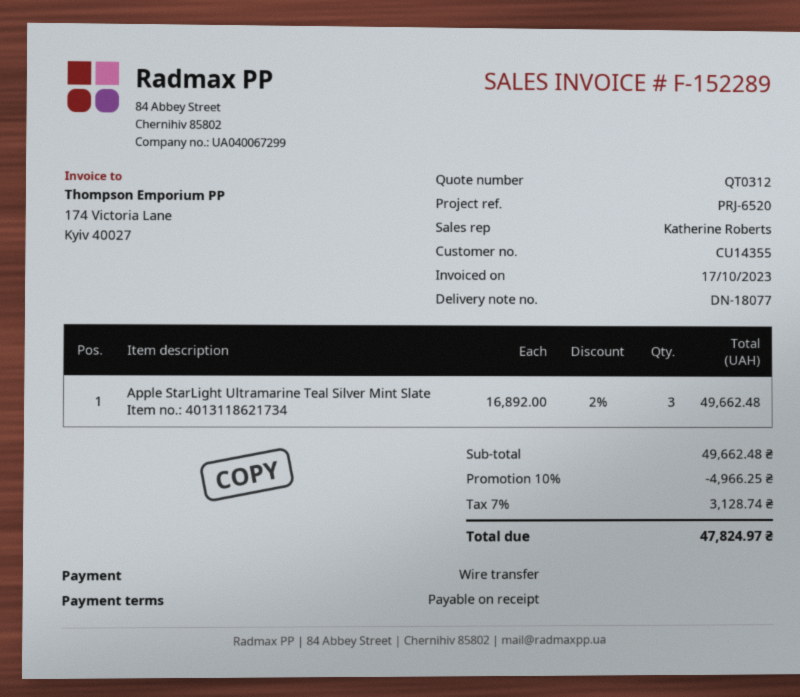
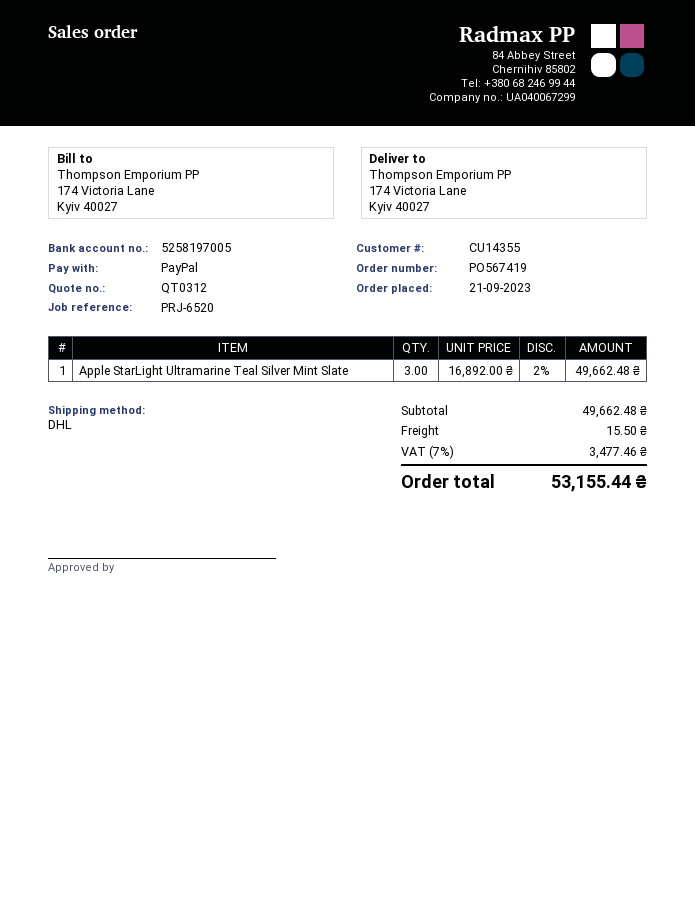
payment method: bank transfer -> PayPal
discount: 10% = 4966.25 -> none
shipping: none -> 15.50
tax: 7% = 3128.74 -> 7% = 3477.46
total: 47824.97 -> 53155.44

